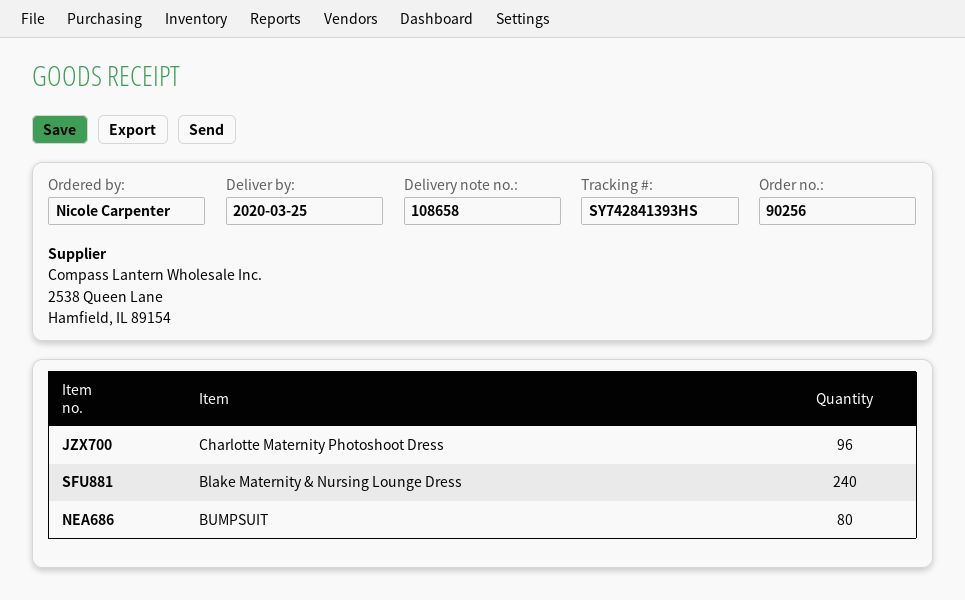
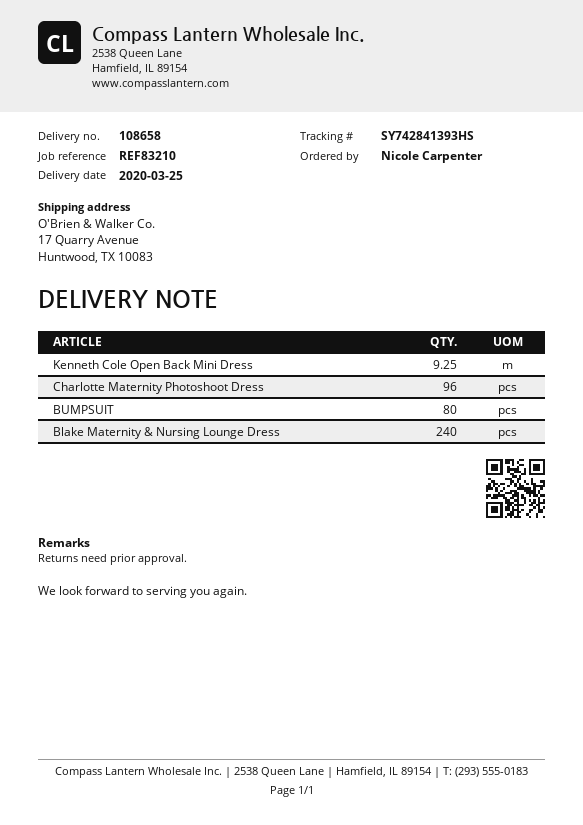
Kenneth Cole Open Back Mini Dress: none -> 9.25

